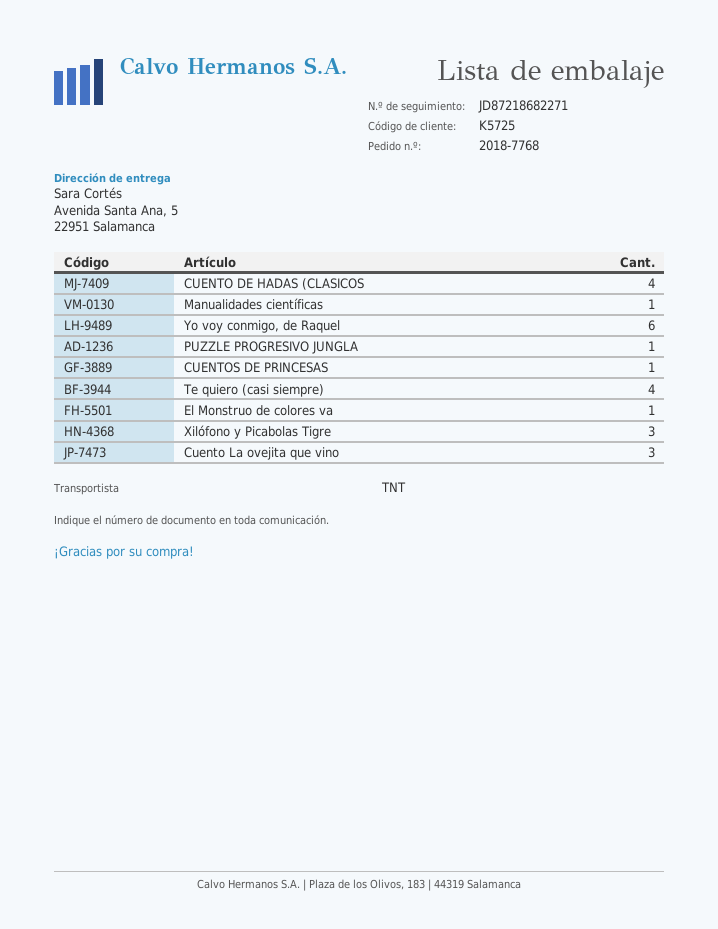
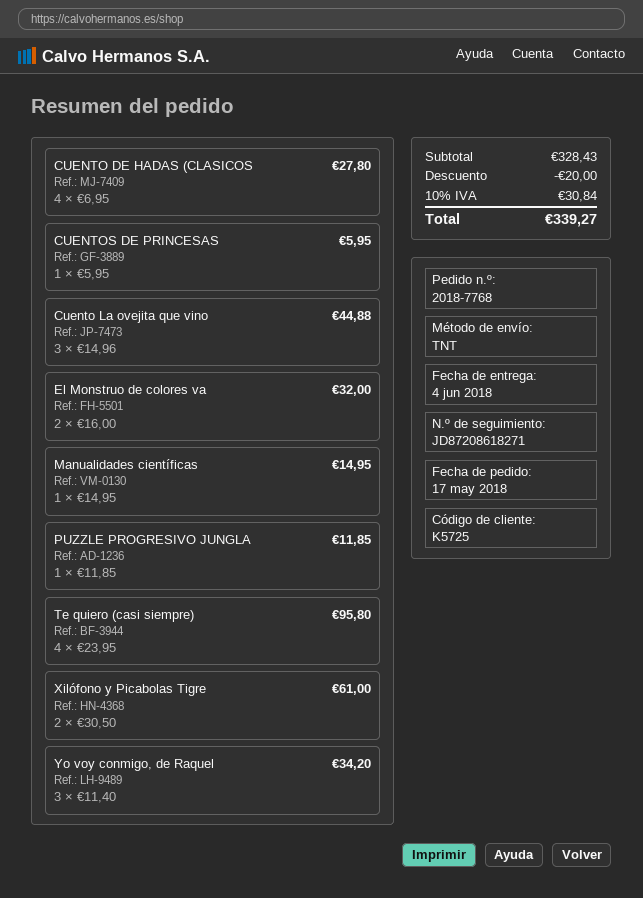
tracking number: JD87218682271 -> JD87208618271
Yo voy conmigo, de Raquel: 6 -> 3
El Monstruo de colores va: 1 -> 2
Xilófono y Picabolas Tigre: 3 -> 2

